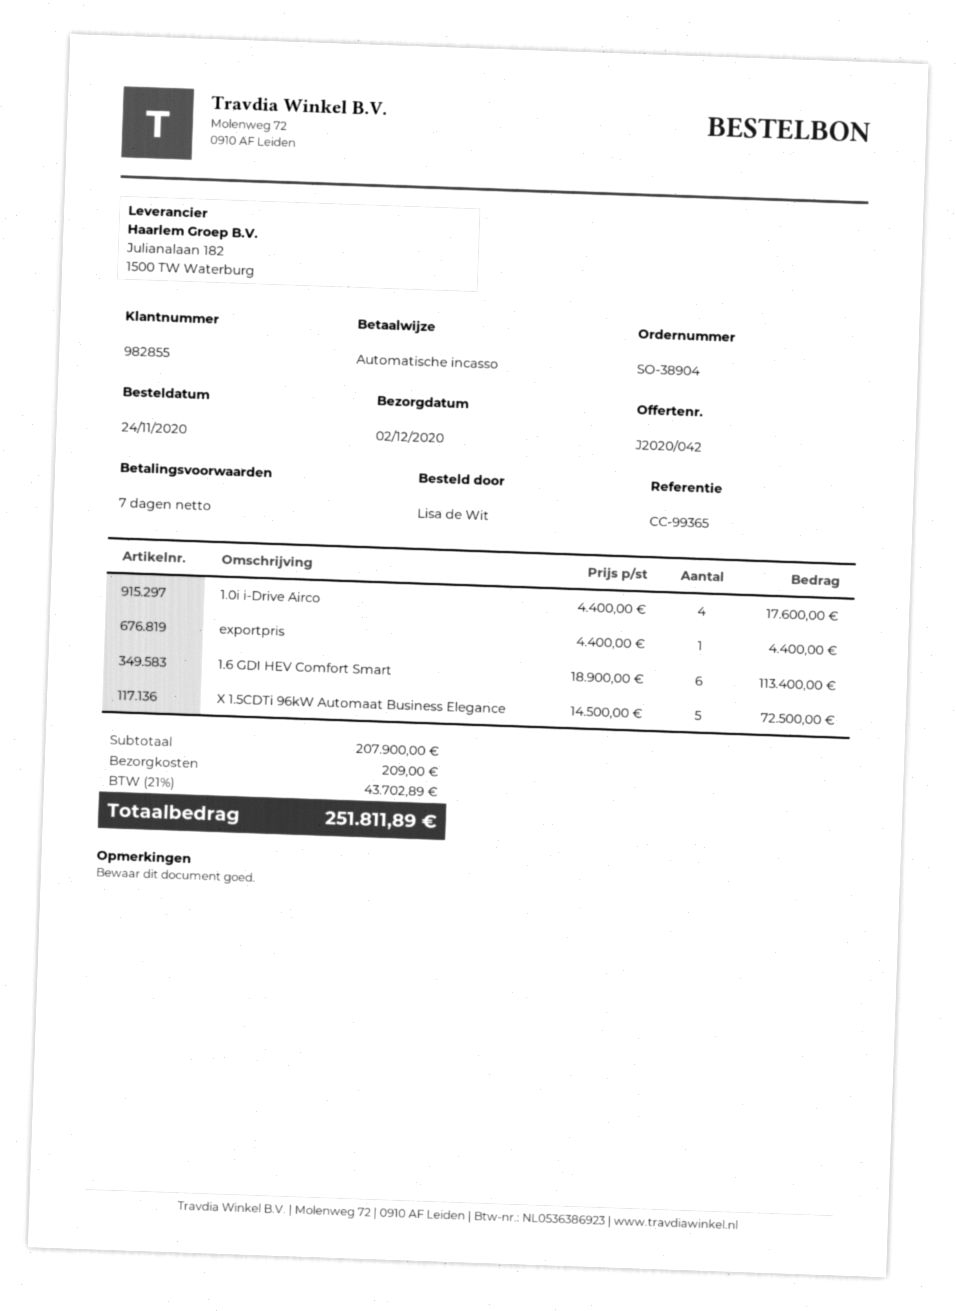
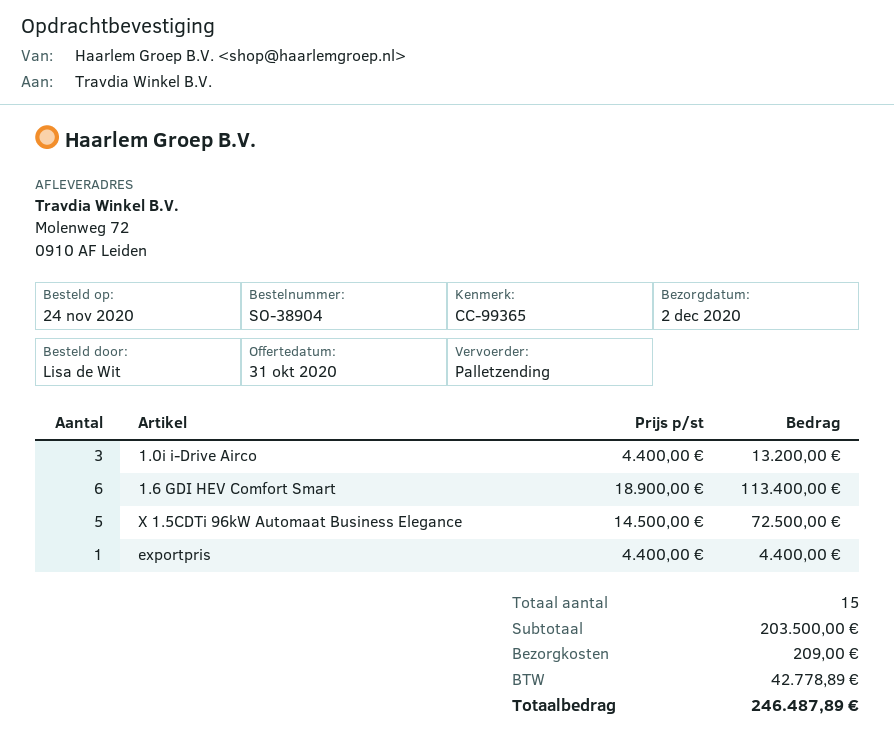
1.0i i-Drive Airco: 4 x 4400.00 = 17600.00 -> 3 x 4400.00 = 13200.00
subtotal: 207900.00 -> 203500.00
tax: 43702.89 -> 42778.89
total: 251811.89 -> 246487.89

